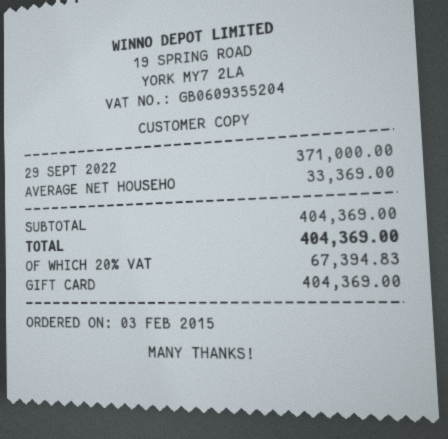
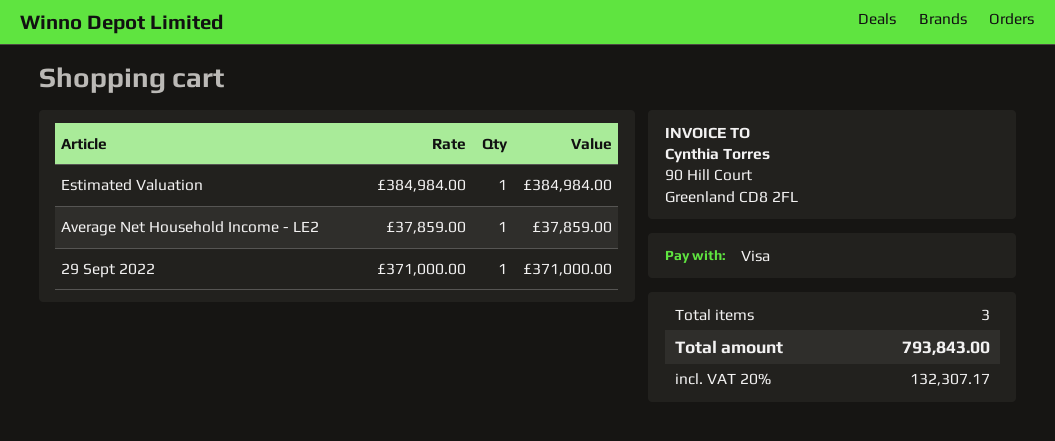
payment method: gift card -> Visa
AVERAGE NET HOUSEHO: 1 x 33369.00 = 33369.00 -> 1 x 37859.00 = 37859.00
Estimated Valuation: none -> 1 x 384984.00 = 384984.00
tax: 20% = 67394.83 -> 20% = 132307.17
total: 404369.00 -> 793843.00

